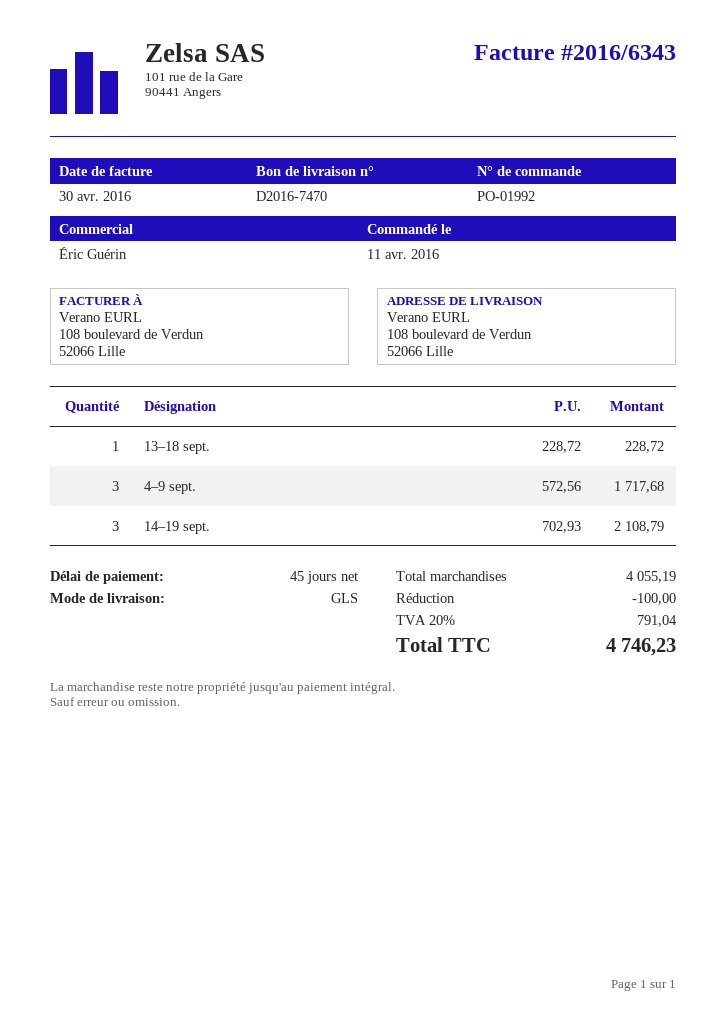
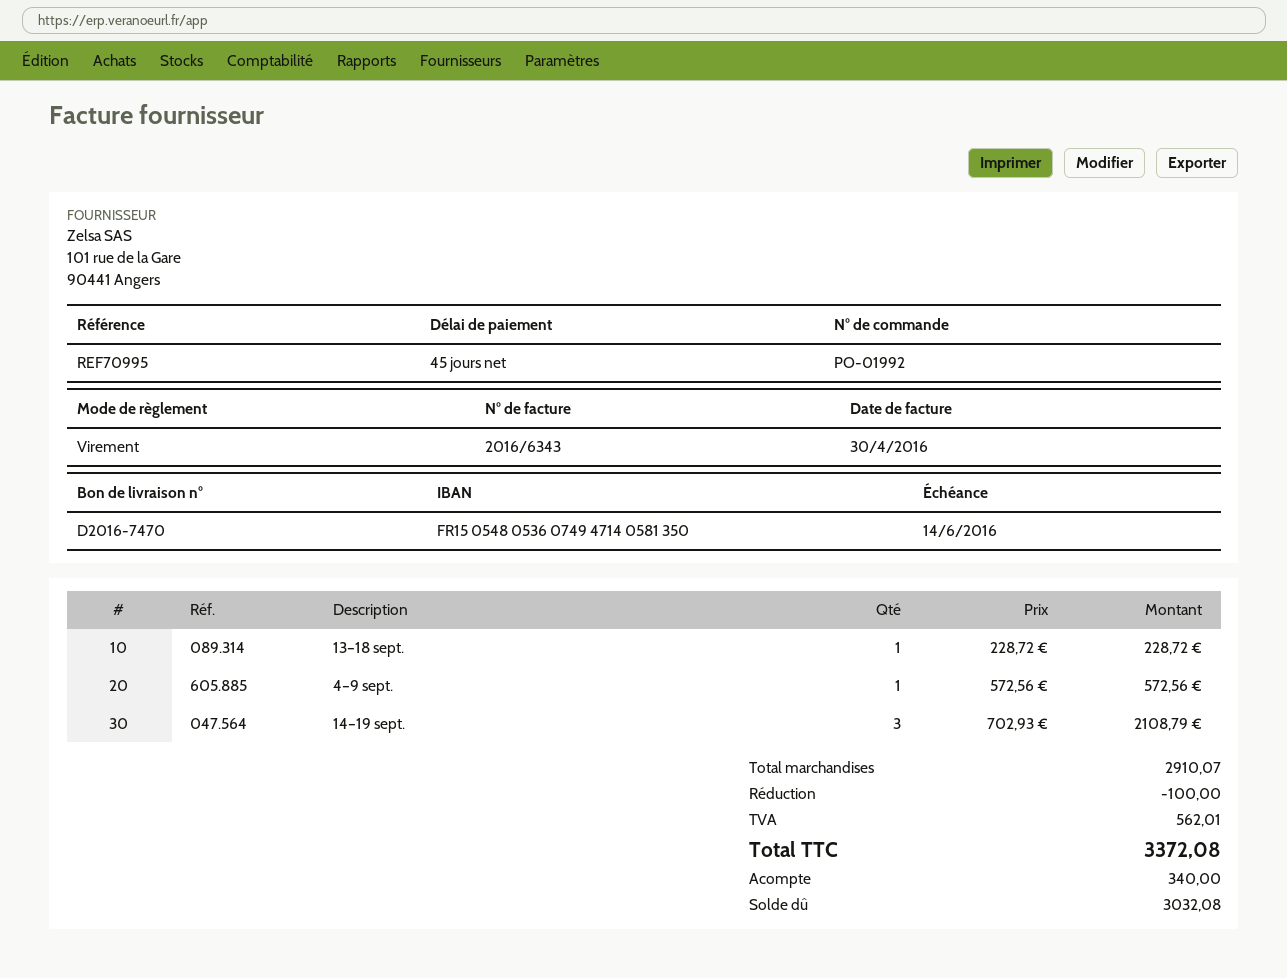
4–9 sept.: 3 x 572.56 = 1717.68 -> 1 x 572.56 = 572.56
subtotal: 4055.19 -> 2910.07
tax: 791.04 -> 562.01
total: 4746.23 -> 3372.08

